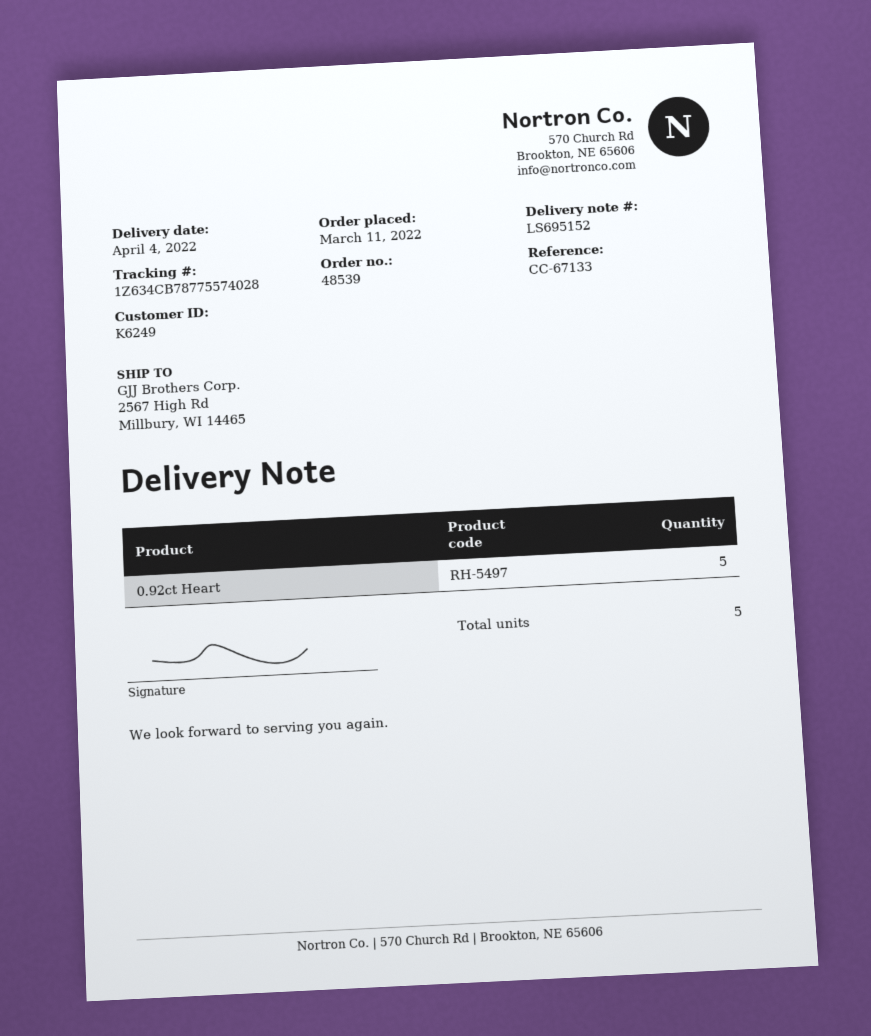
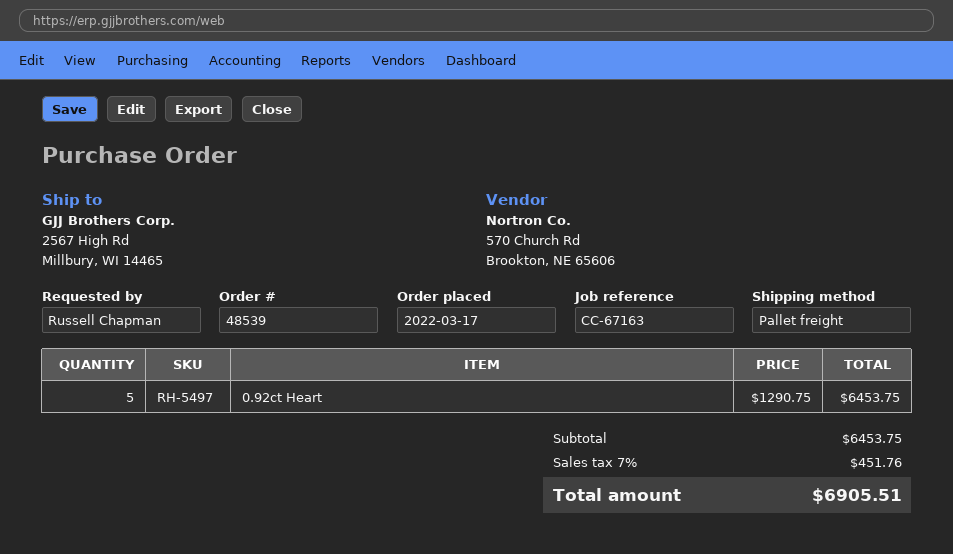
order date: 2022-03-11 -> 2022-03-17
reference: CC-67133 -> CC-67163

